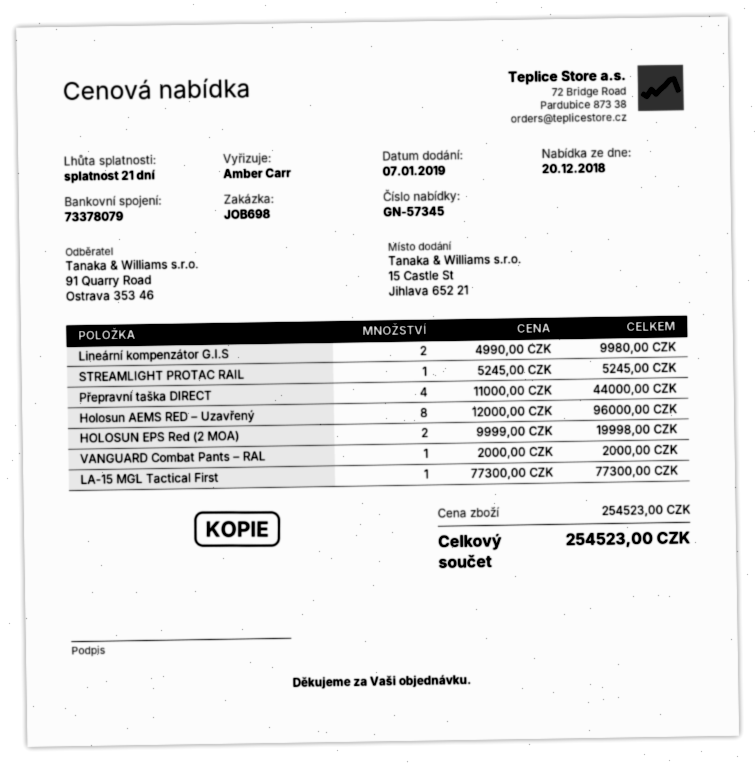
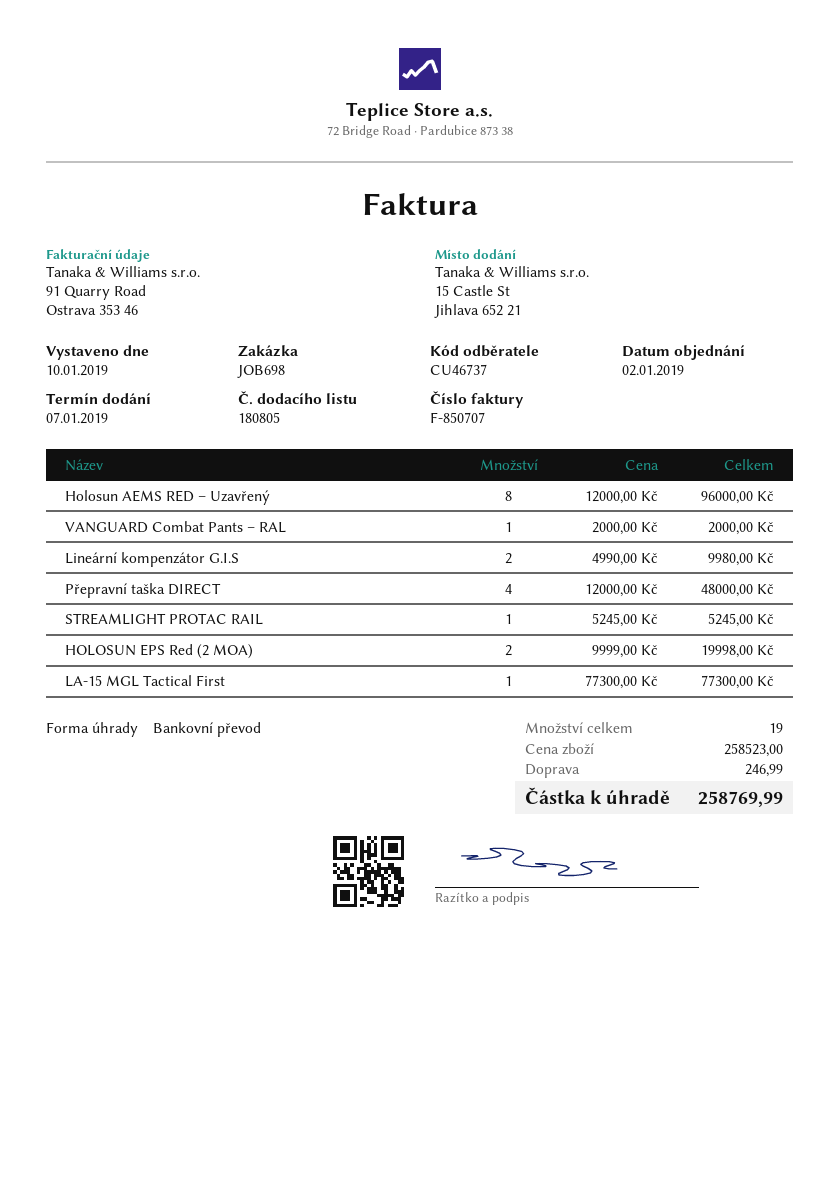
Přepravní taška DIRECT: 4 x 11000.00 = 44000.00 -> 4 x 12000.00 = 48000.00
subtotal: 254523.00 -> 258523.00
shipping: none -> 246.99
total: 254523.00 -> 258769.99

